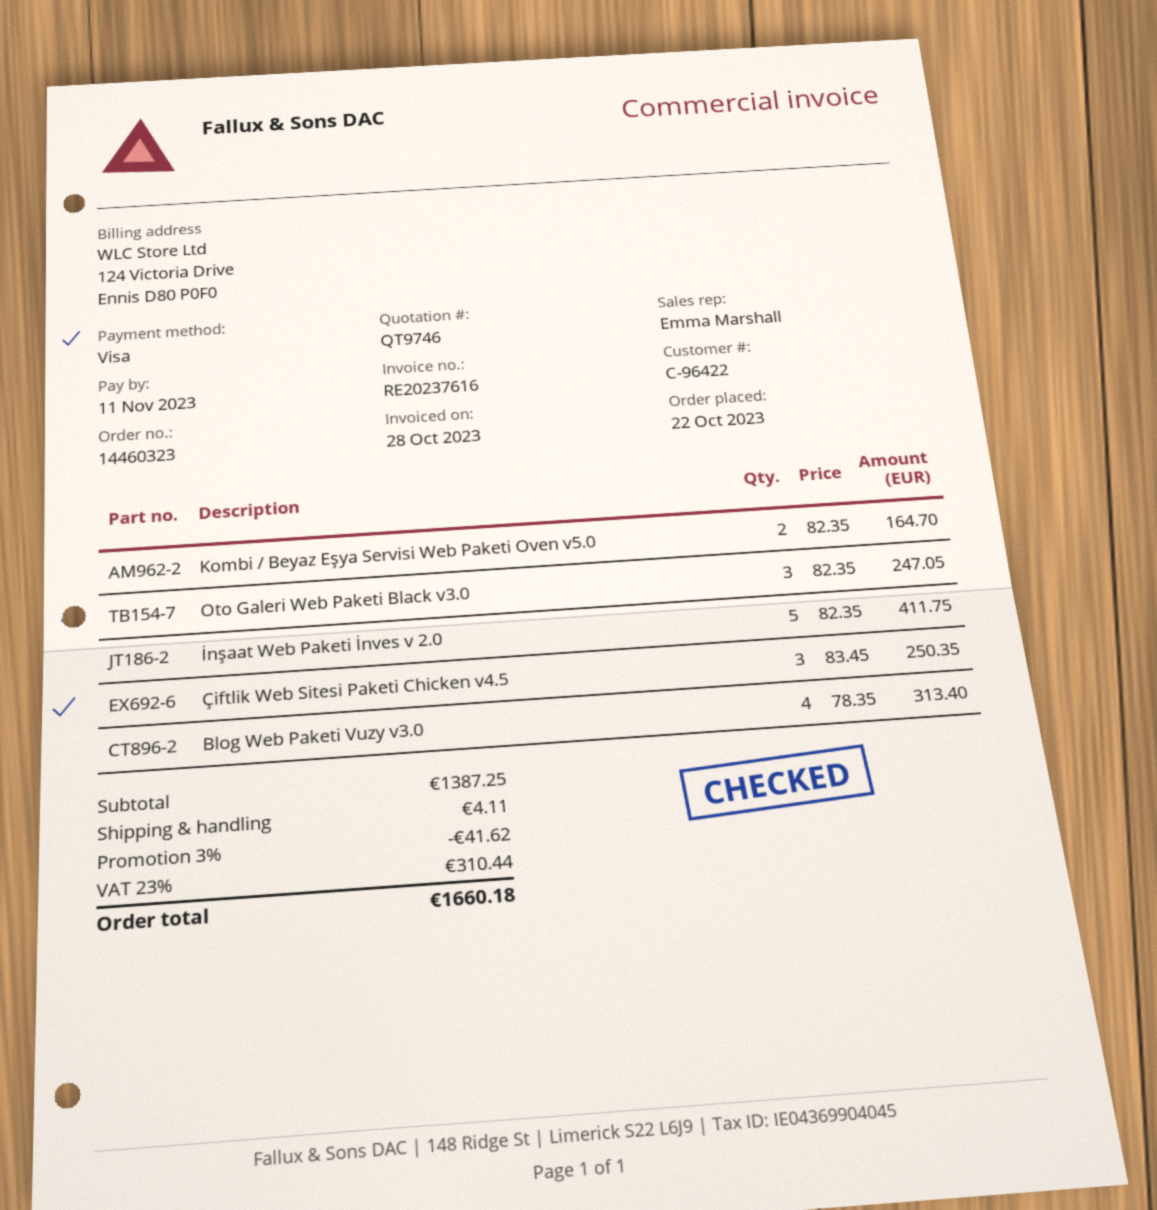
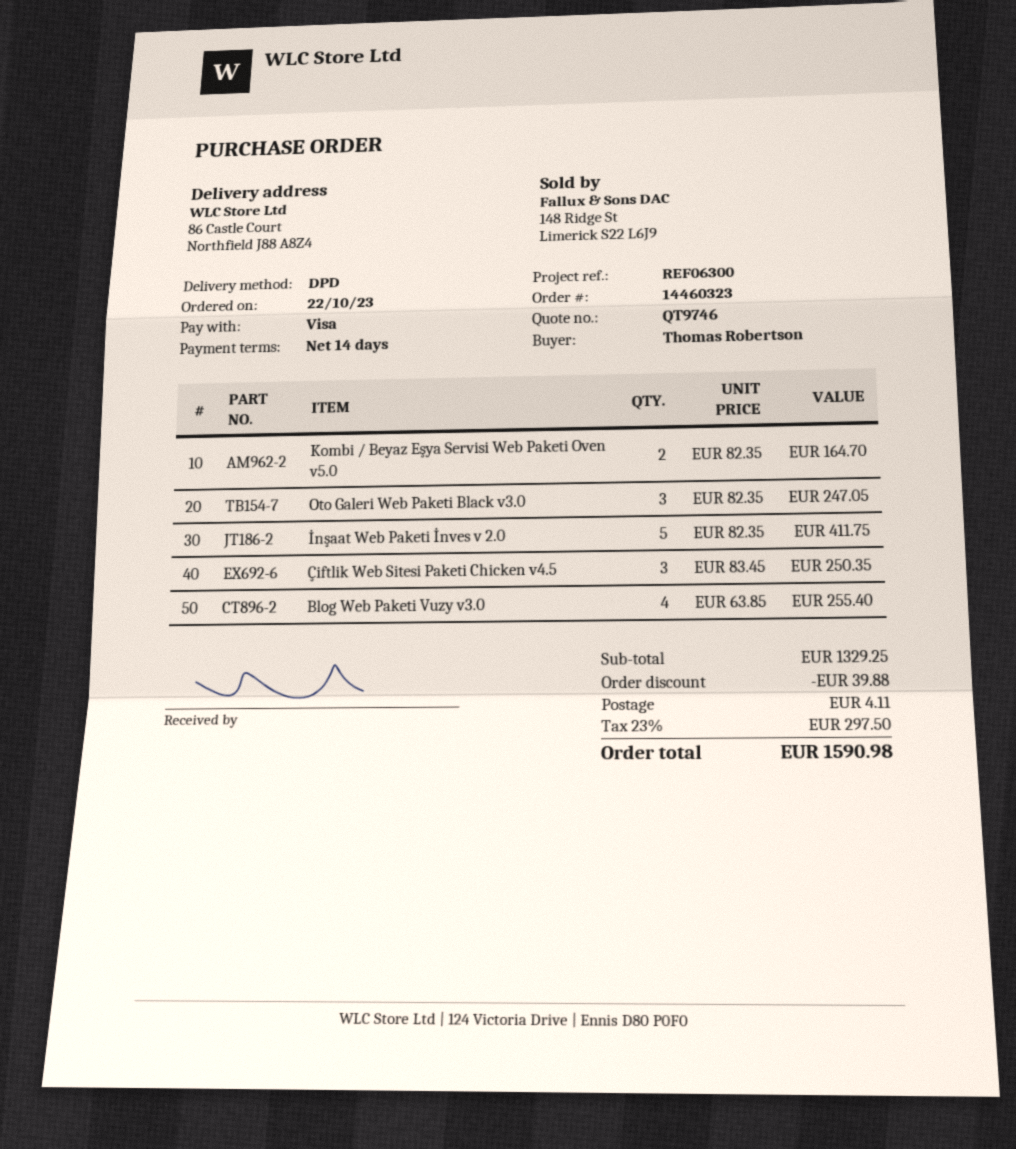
Blog Web Paketi Vuzy v3.0: 4 x 78.35 = 313.40 -> 4 x 63.85 = 255.40
subtotal: 1387.25 -> 1329.25
discount: 41.62 -> 39.88
tax: 23% = 310.44 -> 23% = 297.50
total: 1660.18 -> 1590.98

